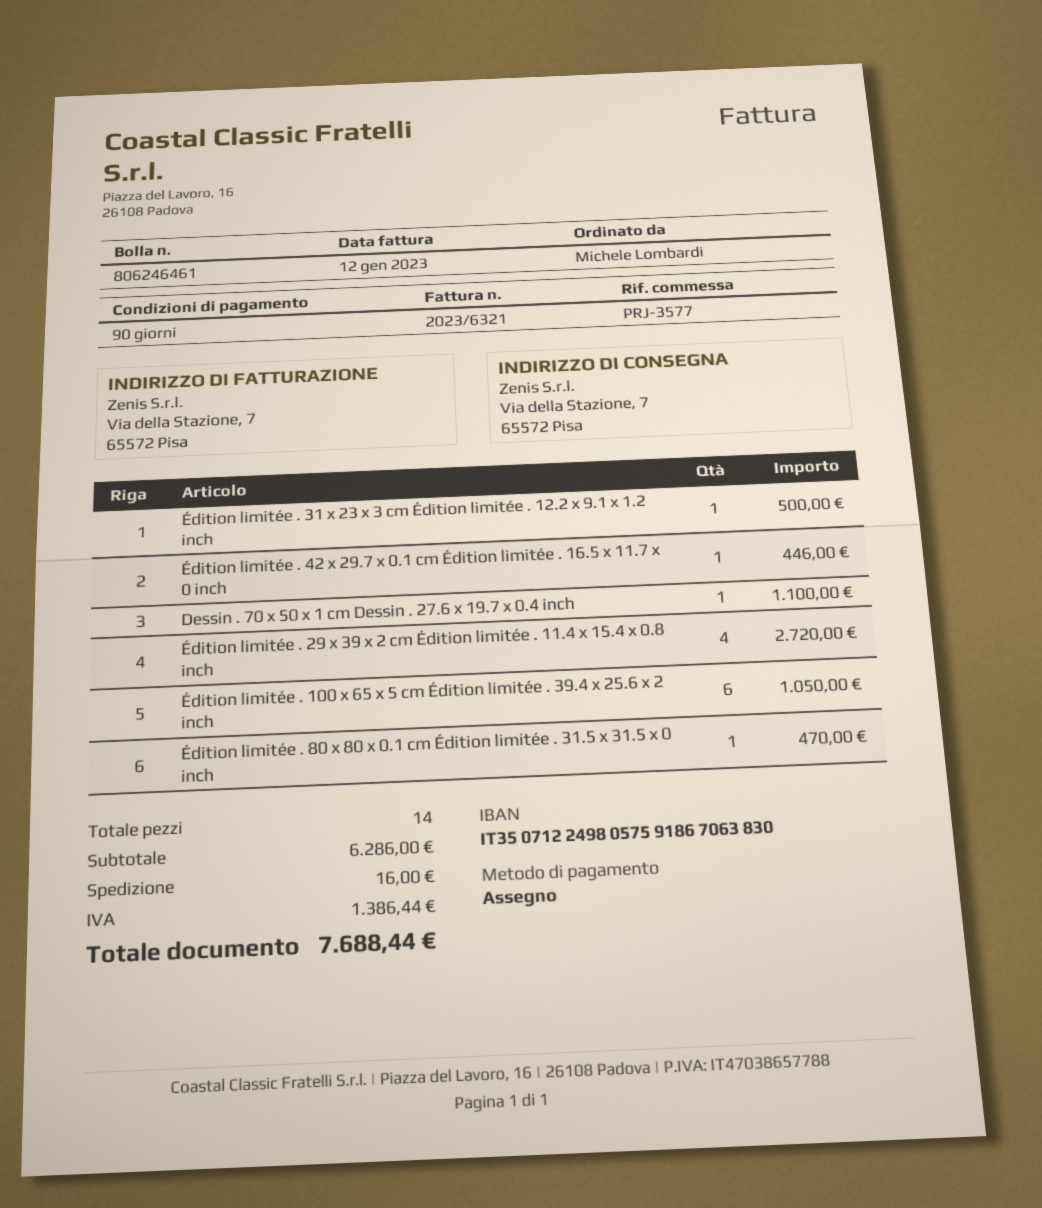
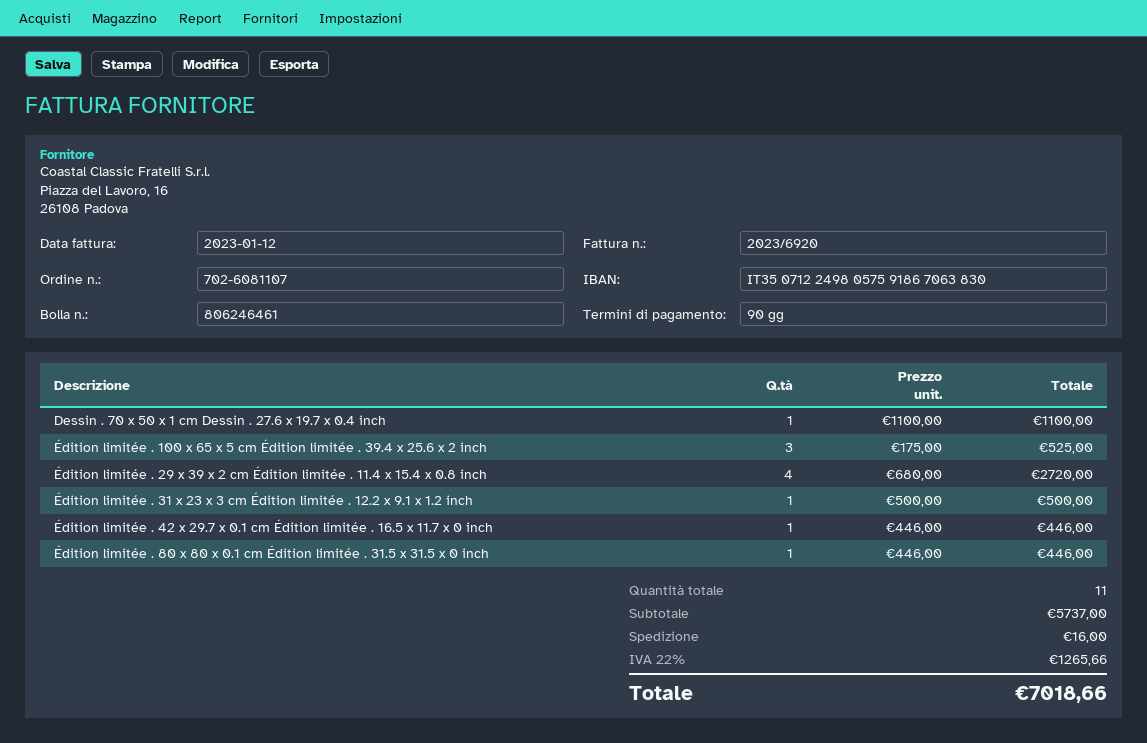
invoice number: 2023/6321 -> 2023/6920
Édition limitée . 100 x 65 x 5 cm Édition limitée . 39.4 x 25.6 x 2 inch: 6 for 1050.00 -> 3 for 525.00
Édition limitée . 80 x 80 x 0.1 cm Édition limitée . 31.5 x 31.5 x 0 inch: 1 for 470.00 -> 1 for 446.00
total quantity: 14 -> 11
subtotal: 6286.00 -> 5737.00
tax: 1386.44 -> 1265.66
total: 7688.44 -> 7018.66

